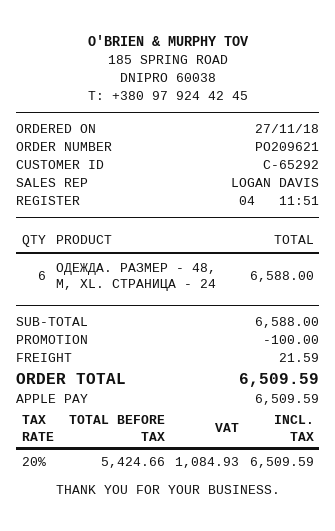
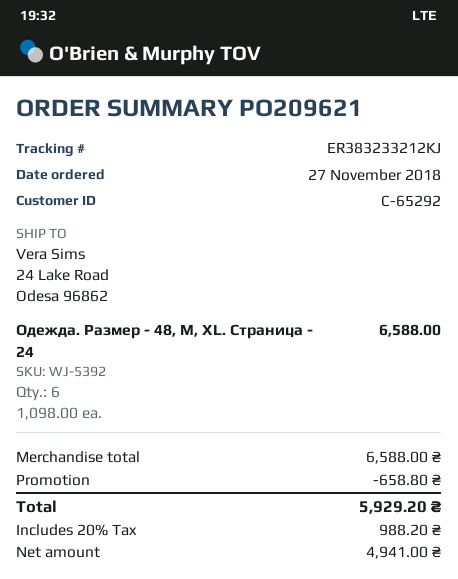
discount: 100.00 -> 658.80
shipping: 21.59 -> none
net: 5424.66 -> 4941.00
tax: 20% = 1084.93 -> 20% = 988.20
total: 6509.59 -> 5929.20

